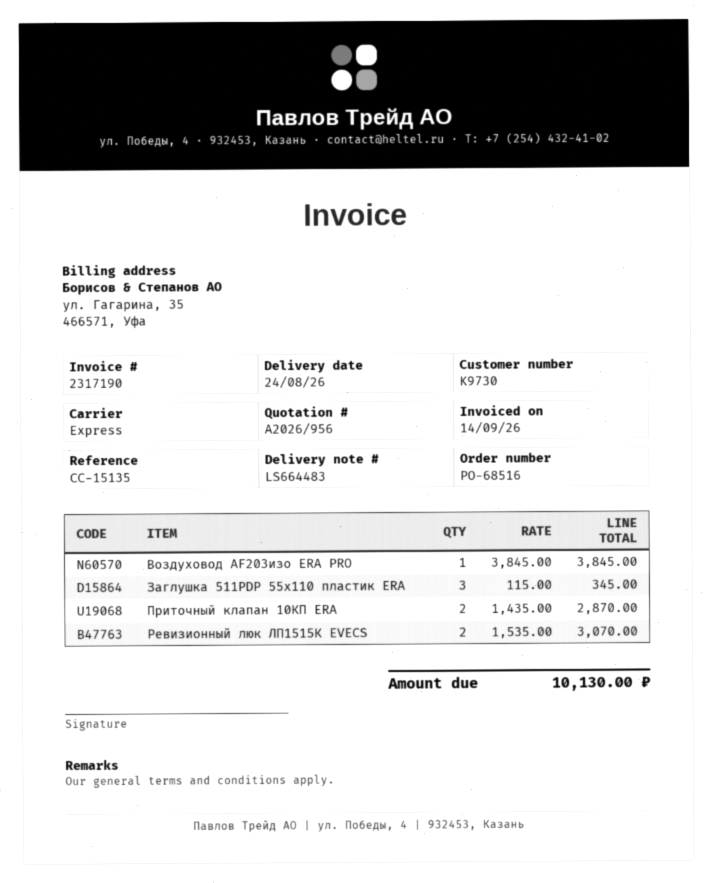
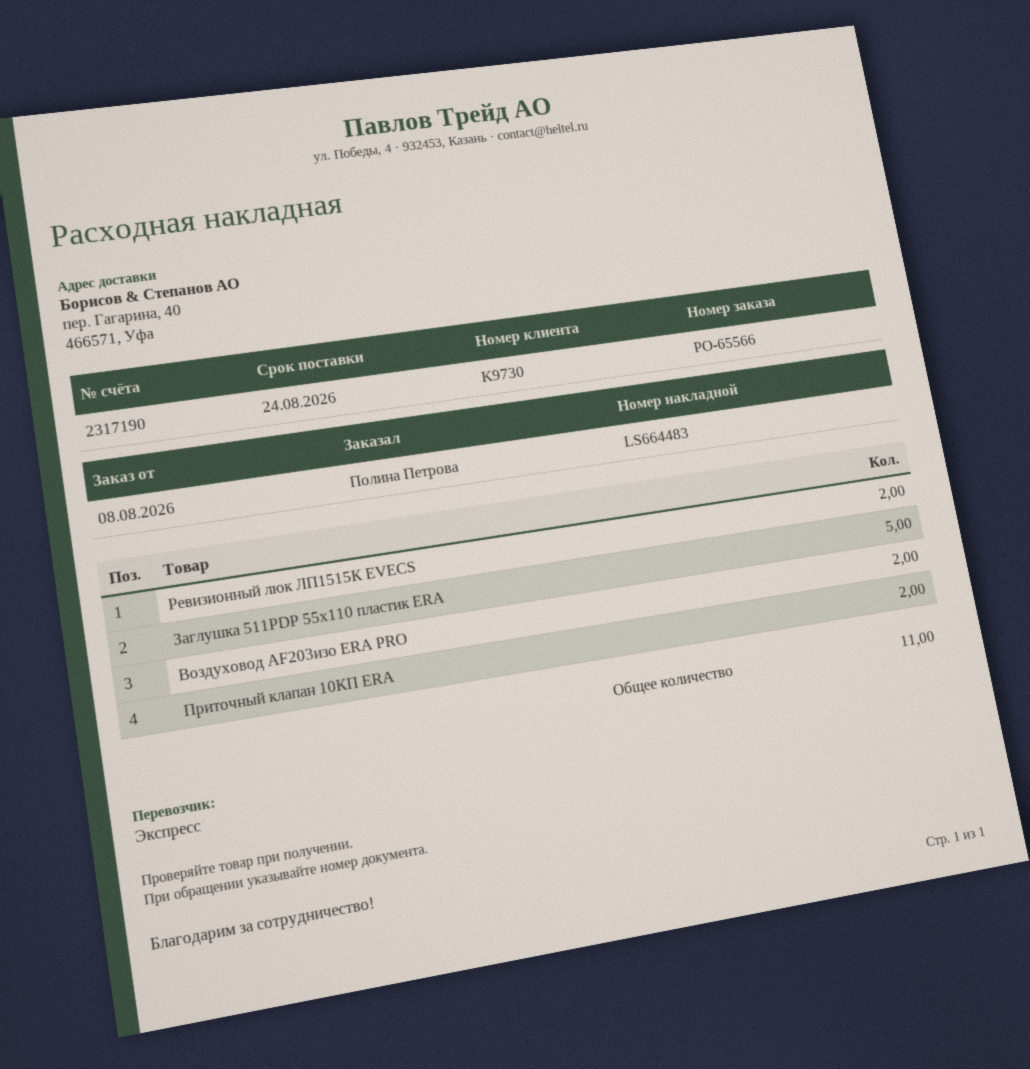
order number: PO-68516 -> PO-65566
Воздуховод AF203изо ERA PRO: 1 -> 2
Заглушка 511PDP 55х110 пластик ERA: 3 -> 5

